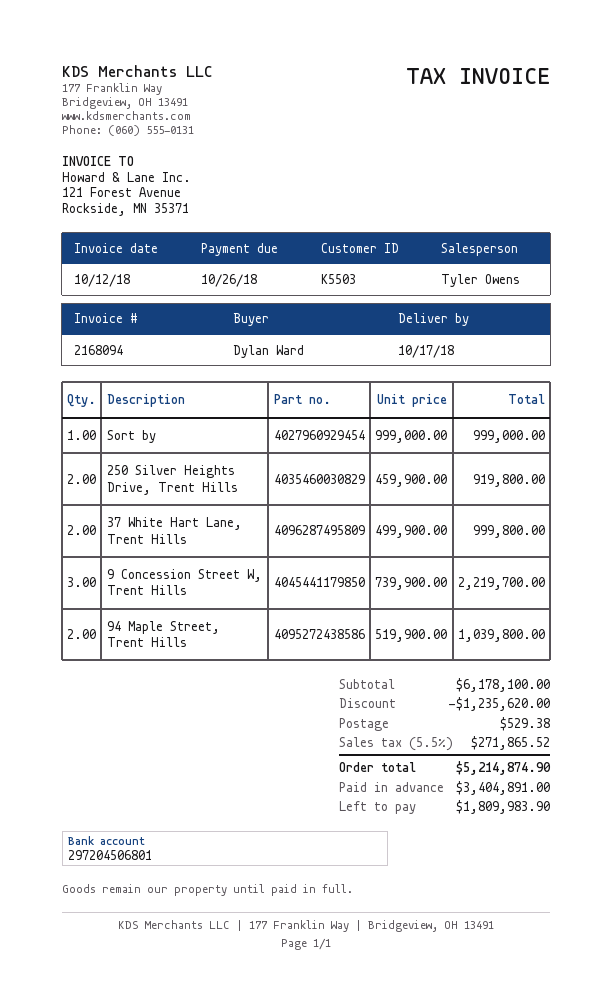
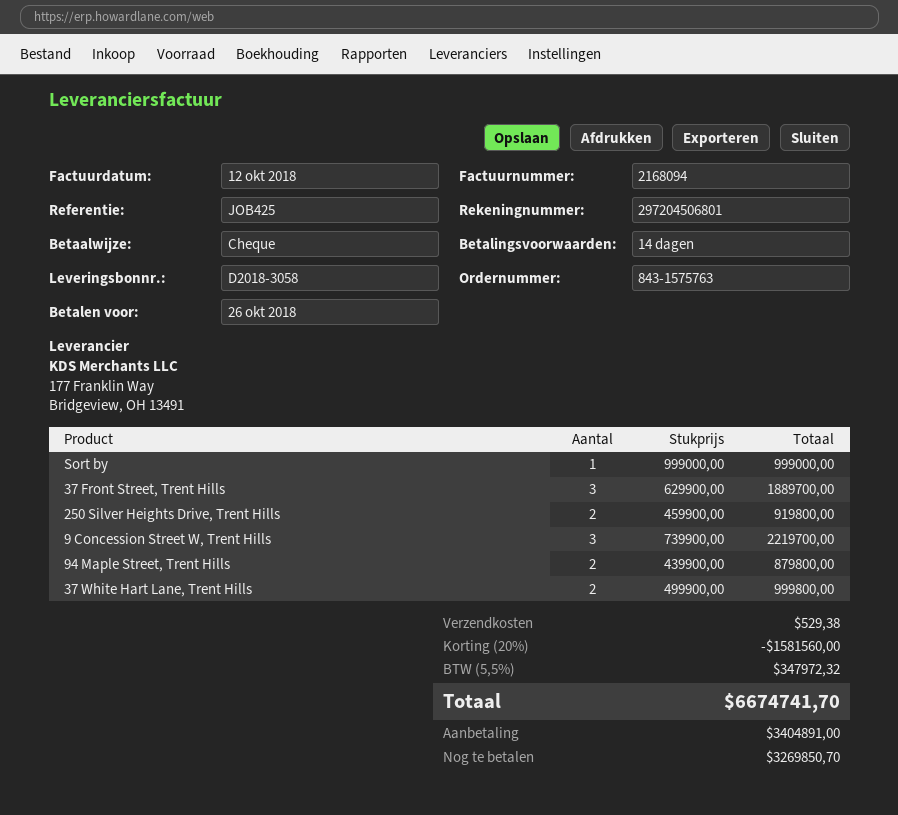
94 Maple Street, Trent Hills: 2 x 519900.00 = 1039800.00 -> 2 x 439900.00 = 879800.00
37 Front Street, Trent Hills: none -> 3 x 629900.00 = 1889700.00
discount: 1235620.00 -> 1581560.00
tax: 5.5% = 271865.52 -> 5.5% = 347972.32
total: 5214874.90 -> 6674741.70
balance: 1809983.90 -> 3269850.70

